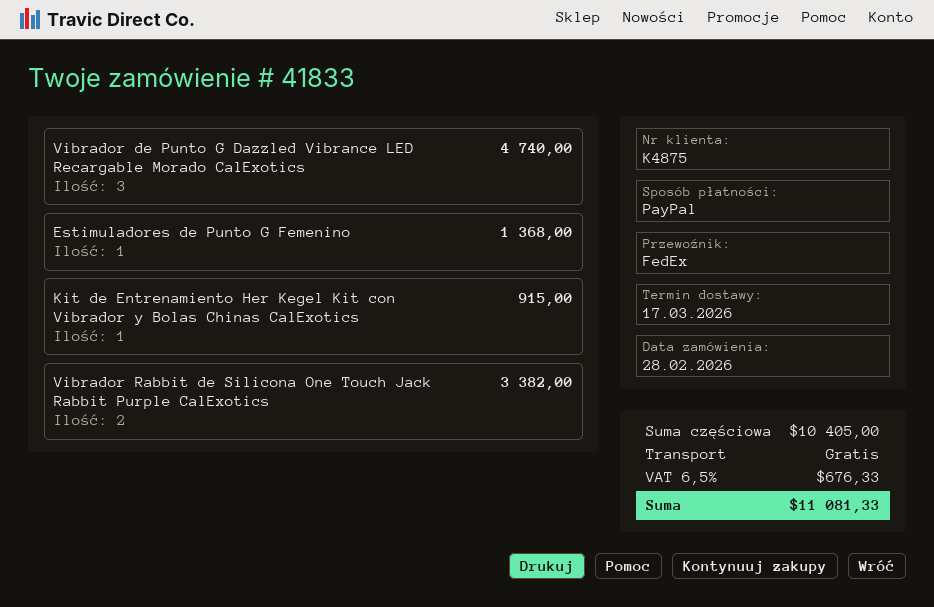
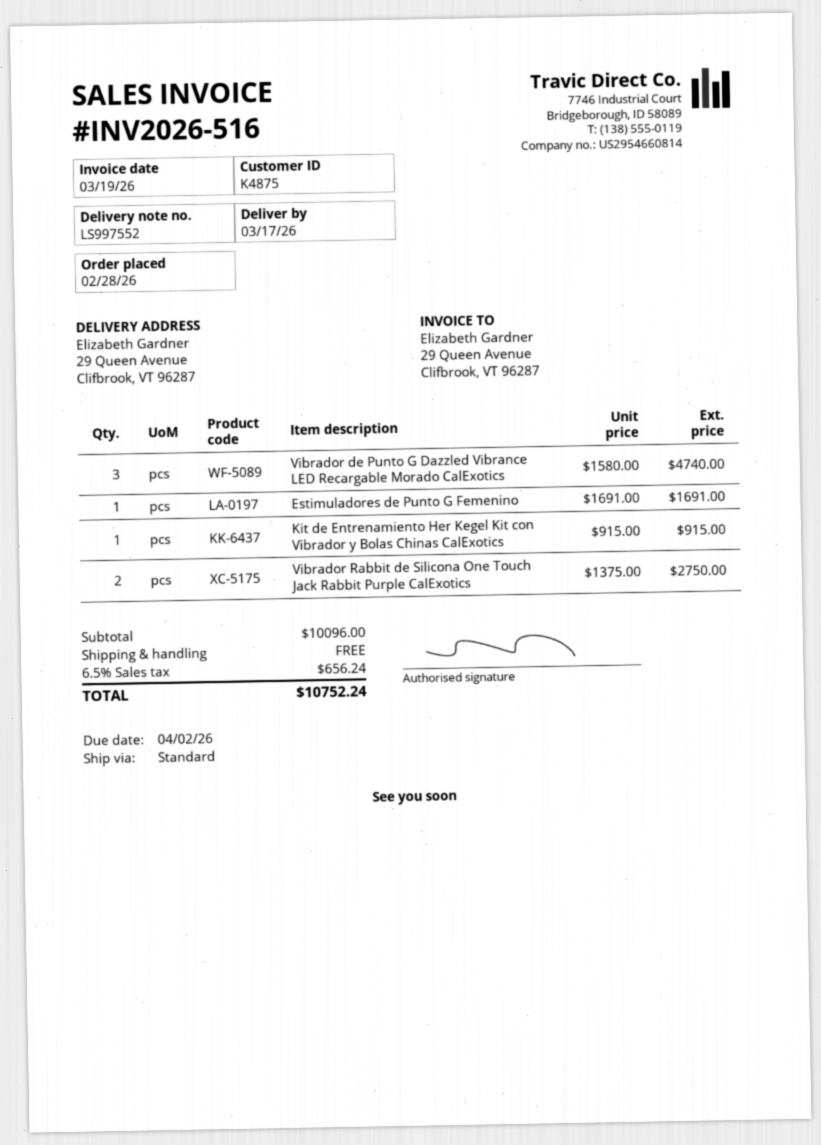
shipping method: FedEx -> standard
Estimuladores de Punto G Femenino: 1 for 1368.00 -> 1 for 1691.00
Vibrador Rabbit de Silicona One Touch Jack Rabbit Purple CalExotics: 2 for 3382.00 -> 2 for 2750.00
subtotal: 10405.00 -> 10096.00
tax: 6.5% = 676.33 -> 6.5% = 656.24
total: 11081.33 -> 10752.24

